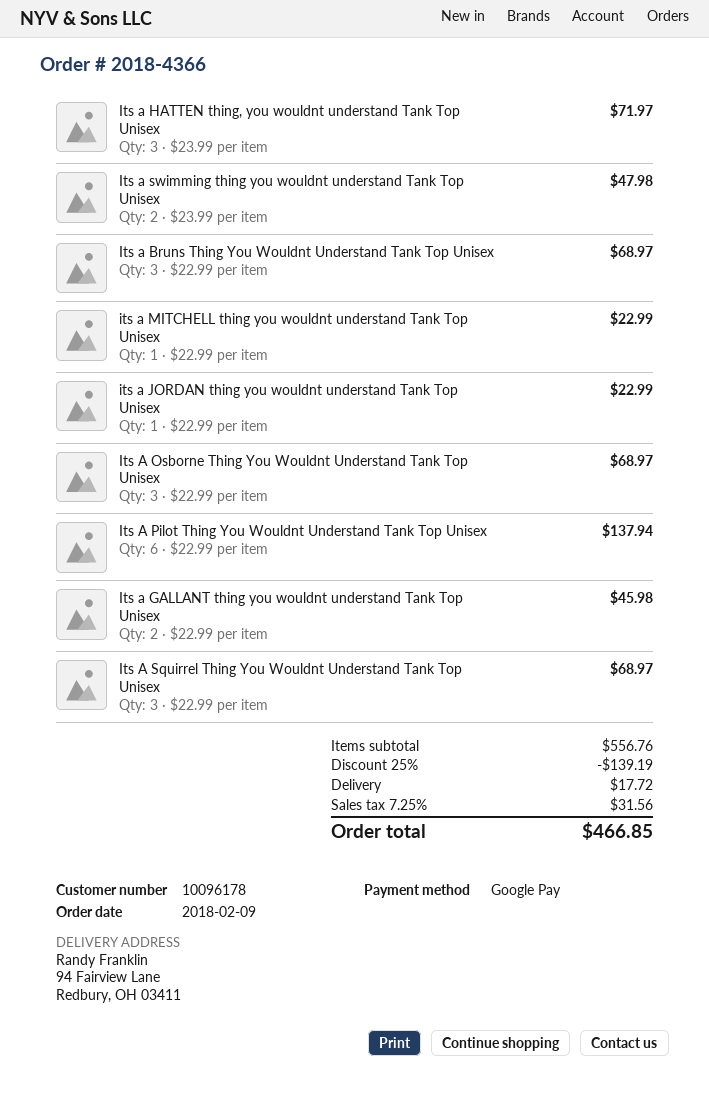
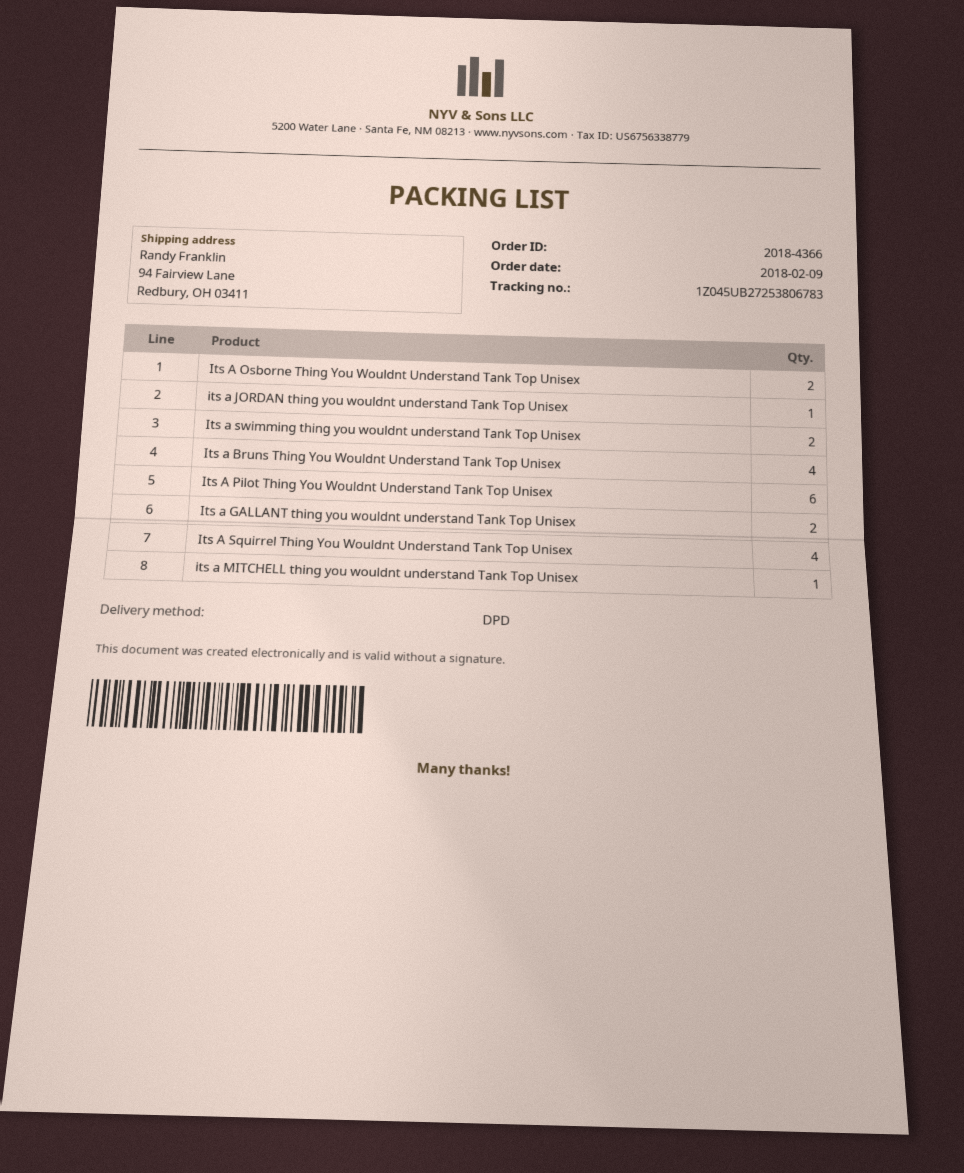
Its a HATTEN thing, you wouldnt understand Tank Top Unisex: 3 -> none
Its a Bruns Thing You Wouldnt Understand Tank Top Unisex: 3 -> 4
Its A Osborne Thing You Wouldnt Understand Tank Top Unisex: 3 -> 2
Its A Squirrel Thing You Wouldnt Understand Tank Top Unisex: 3 -> 4

